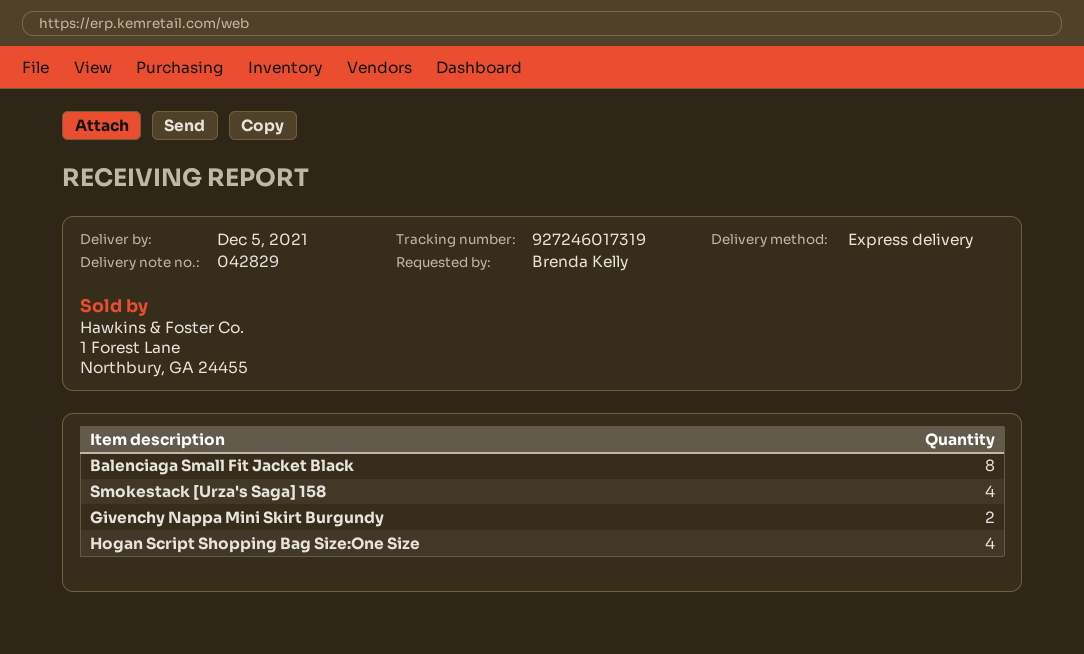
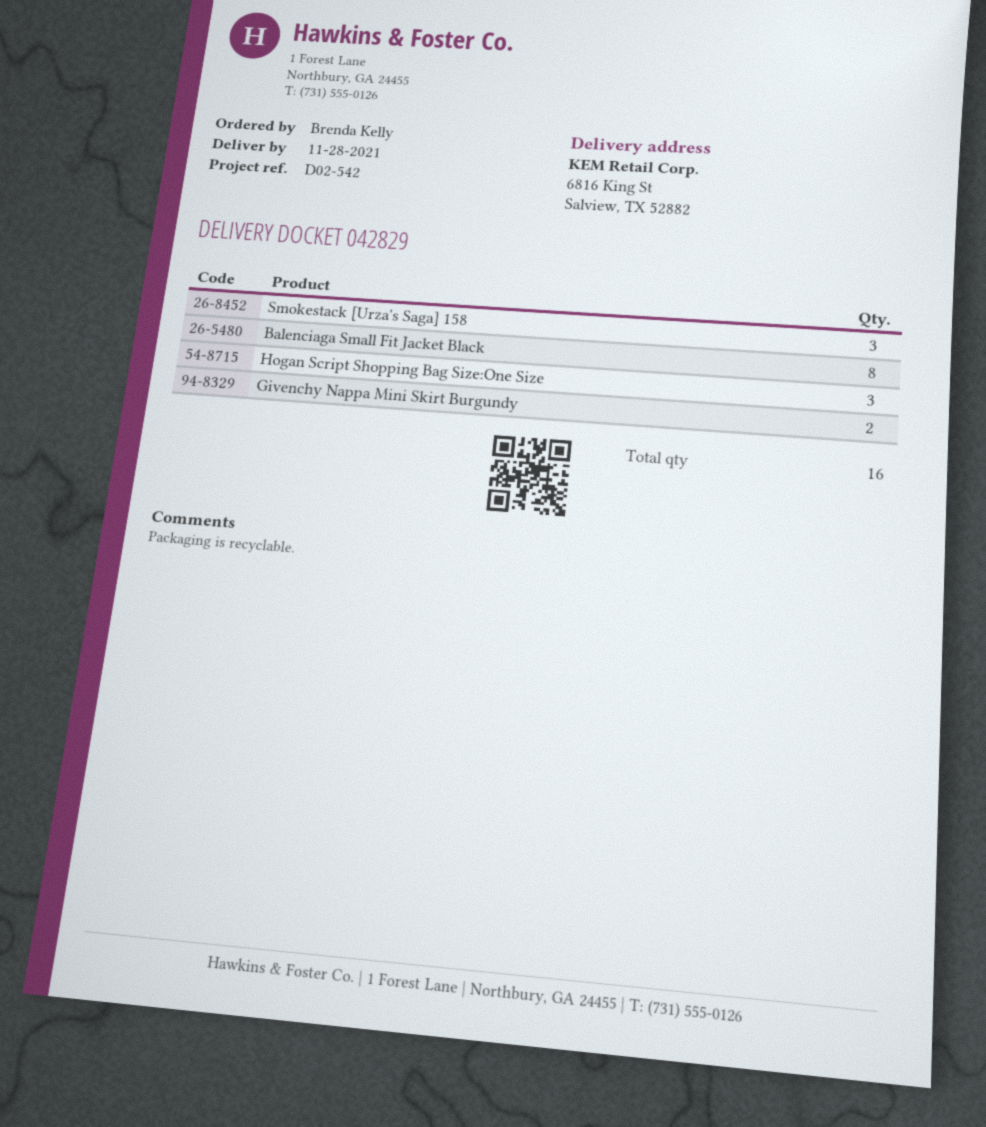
delivery date: 2021-12-05 -> 2021-11-28
Smokestack [Urza's Saga] 158: 4 -> 3
Hogan Script Shopping Bag Size:One Size: 4 -> 3

